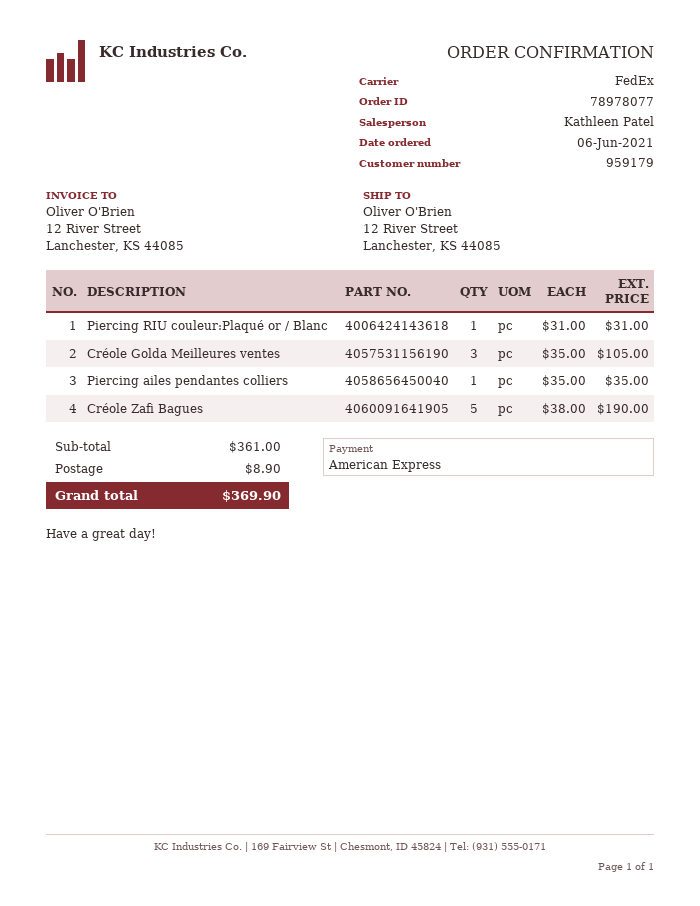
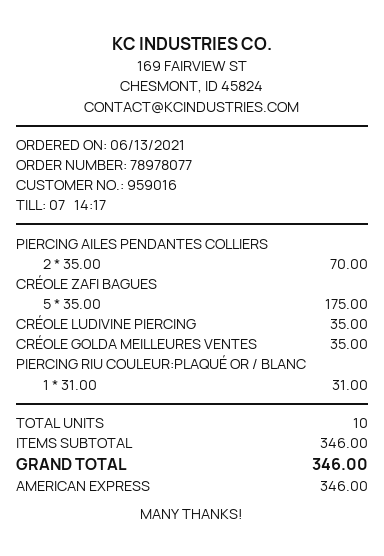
order date: 2021-06-06 -> 2021-06-13
customer number: 959179 -> 959016
Créole Golda Meilleures ventes: 3 x 35.00 = 105.00 -> 1 x 35.00 = 35.00
Piercing ailes pendantes colliers: 1 x 35.00 = 35.00 -> 2 x 35.00 = 70.00
Créole Zafi Bagues: 5 x 38.00 = 190.00 -> 5 x 35.00 = 175.00
CRÉOLE LUDIVINE PIERCING: none -> 1 x 35.00 = 35.00
subtotal: 361.00 -> 346.00
shipping: 8.90 -> none
total: 369.90 -> 346.00

